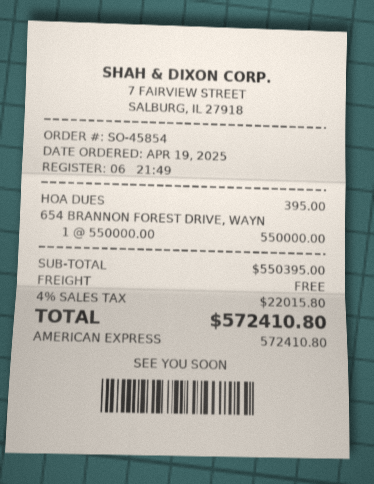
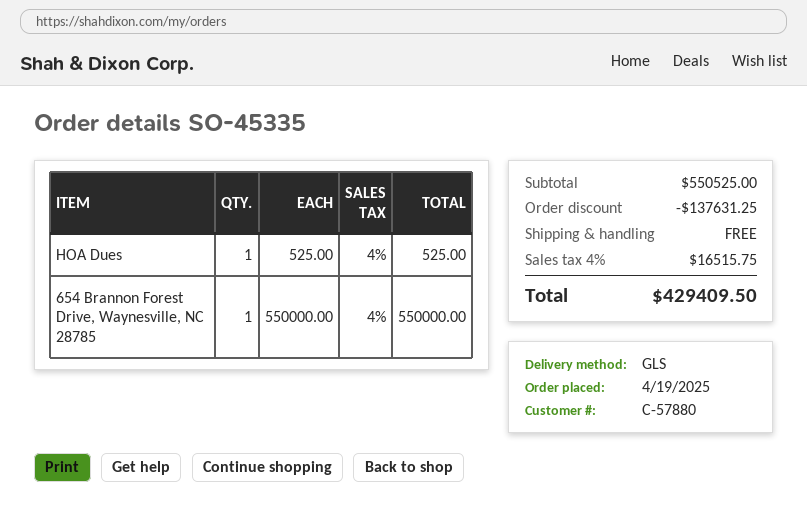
order number: SO-45854 -> SO-45335
HOA DUES: 1 x 395.00 = 395.00 -> 1 x 525.00 = 525.00
subtotal: 550395.00 -> 550525.00
discount: none -> 137631.25
tax: 4% = 22015.80 -> 4% = 16515.75
total: 572410.80 -> 429409.50

